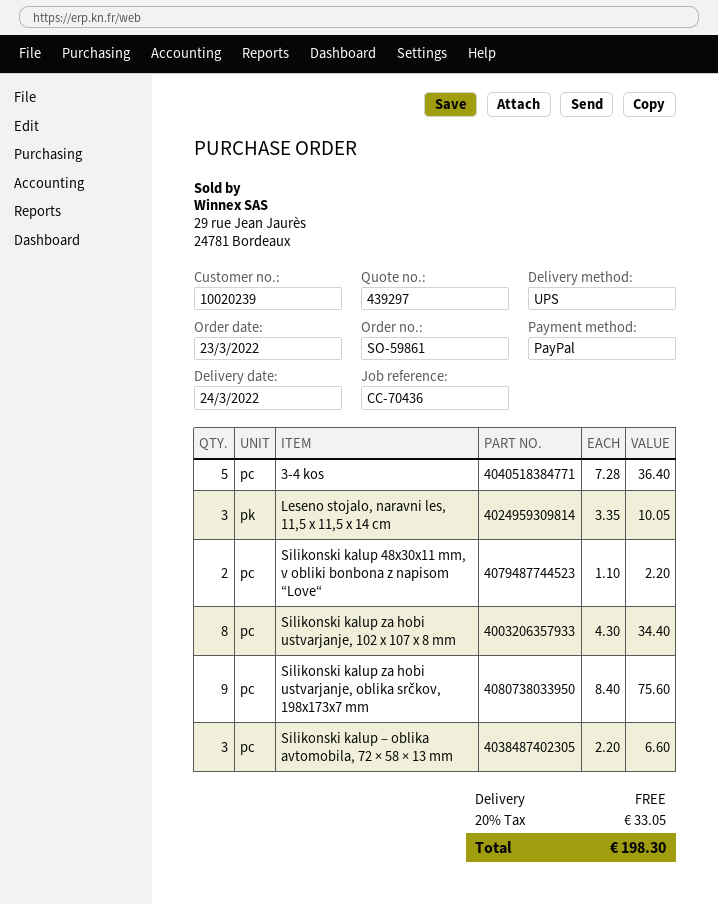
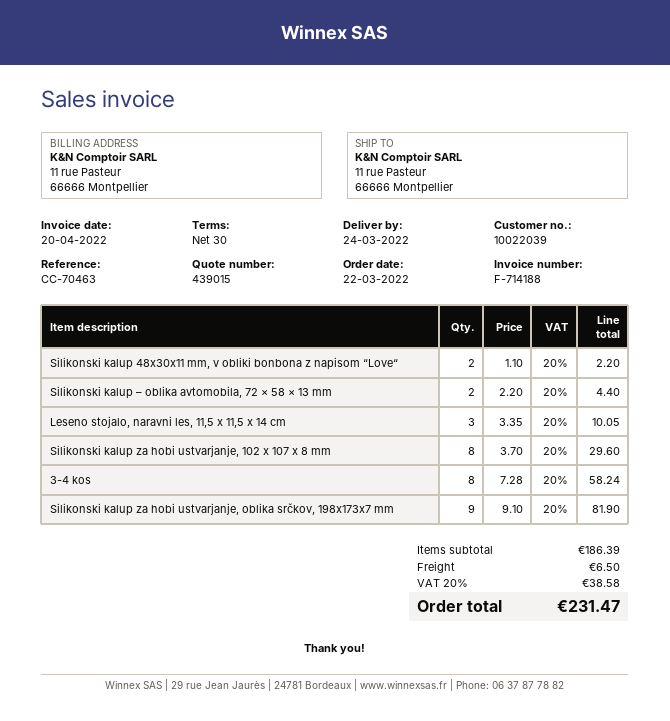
quote number: 439297 -> 439015
order date: 2022-03-23 -> 2022-03-22
customer number: 10020239 -> 10022039
reference: CC-70436 -> CC-70463
3-4 kos: 5 x 7.28 = 36.40 -> 8 x 7.28 = 58.24
Silikonski kalup za hobi ustvarjanje, 102 x 107 x 8 mm: 8 x 4.30 = 34.40 -> 8 x 3.70 = 29.60
Silikonski kalup za hobi ustvarjanje, oblika srčkov, 198x173x7 mm: 9 x 8.40 = 75.60 -> 9 x 9.10 = 81.90
Silikonski kalup – oblika avtomobila, 72 × 58 × 13 mm: 3 x 2.20 = 6.60 -> 2 x 2.20 = 4.40
shipping: 0.00 -> 6.50
tax: 20% = 33.05 -> 20% = 38.58
total: 198.30 -> 231.47

